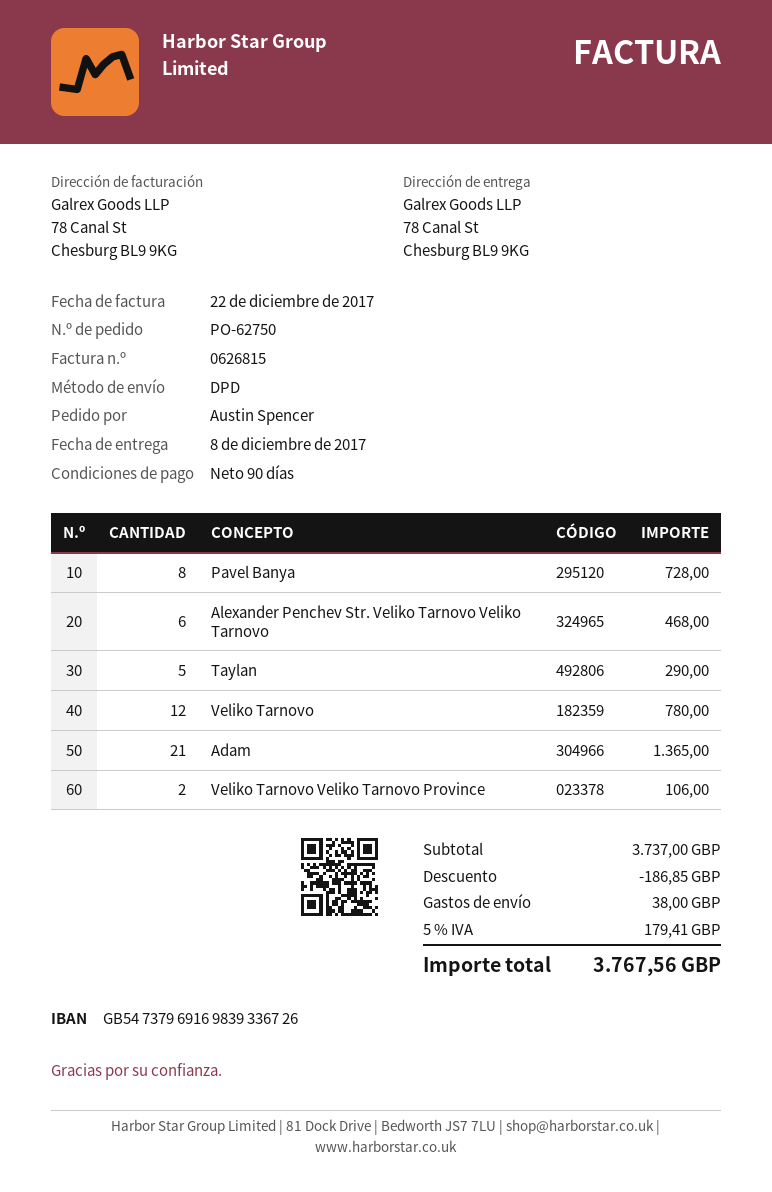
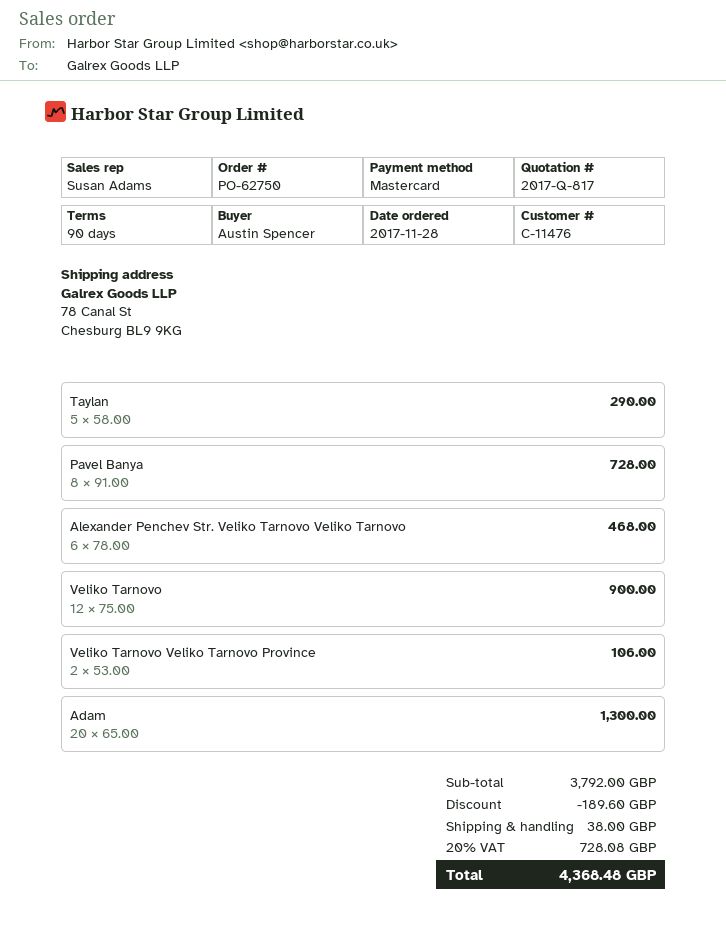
Veliko Tarnovo: 12 for 780.00 -> 12 for 900.00
Adam: 21 for 1365.00 -> 20 for 1300.00
subtotal: 3737.00 -> 3792.00
discount: 186.85 -> 189.60
tax: 5% = 179.41 -> 20% = 728.08
total: 3767.56 -> 4368.48

